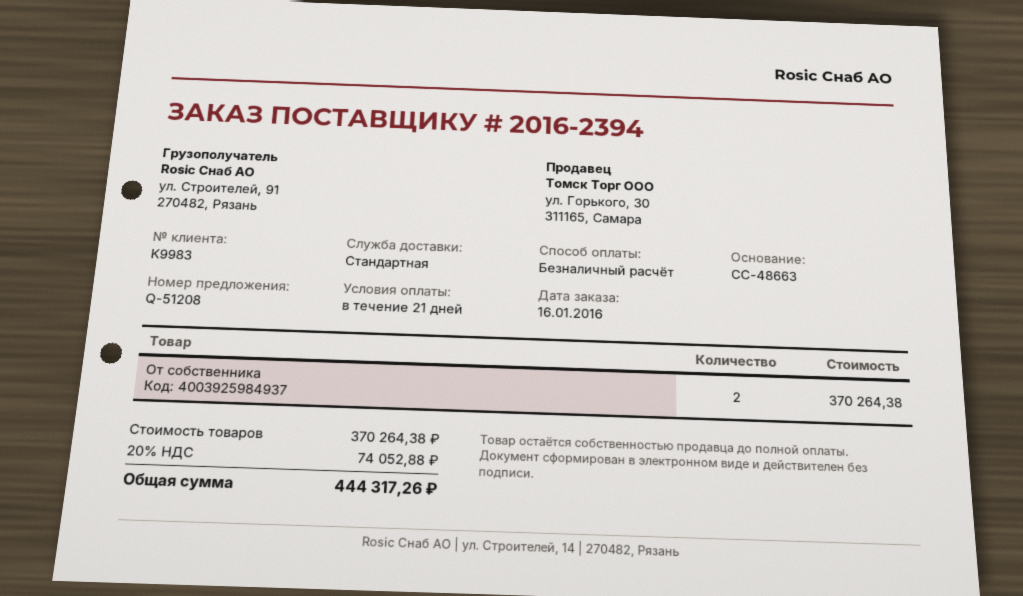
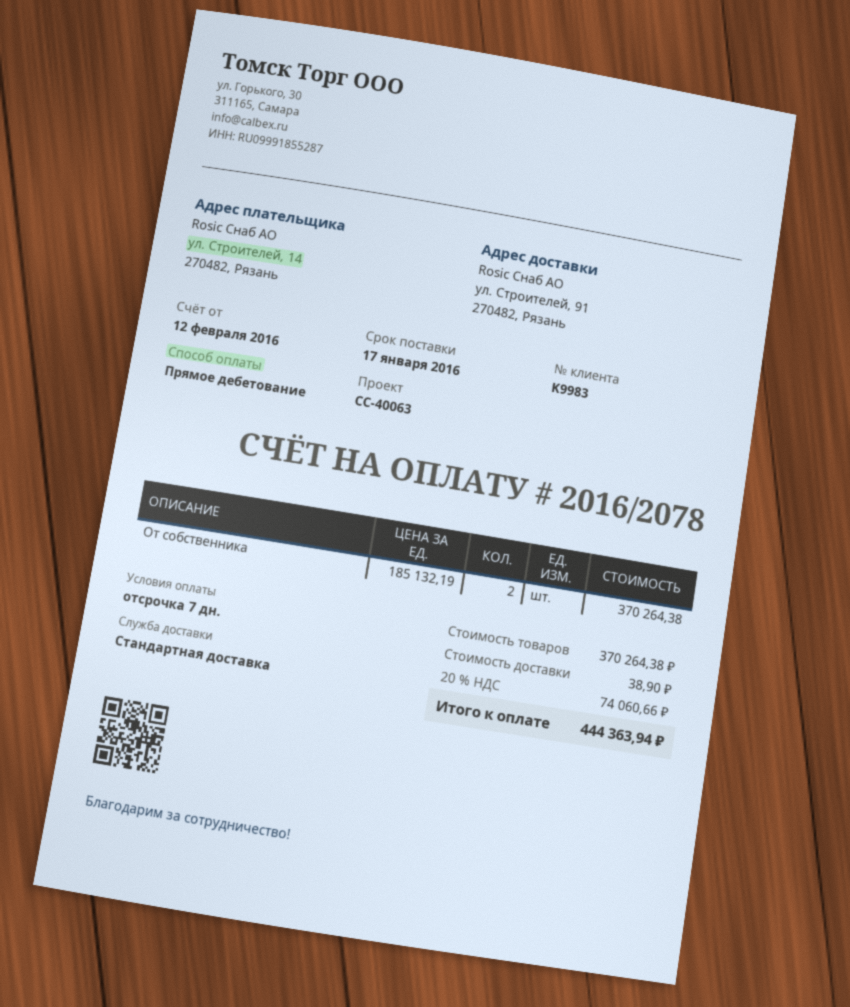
payment terms: 21 days -> 7 days
reference: CC-48663 -> CC-40063
payment method: bank transfer -> direct debit
shipping: none -> 38.90
tax: 20% = 74052.88 -> 20% = 74060.66
total: 444317.26 -> 444363.94

